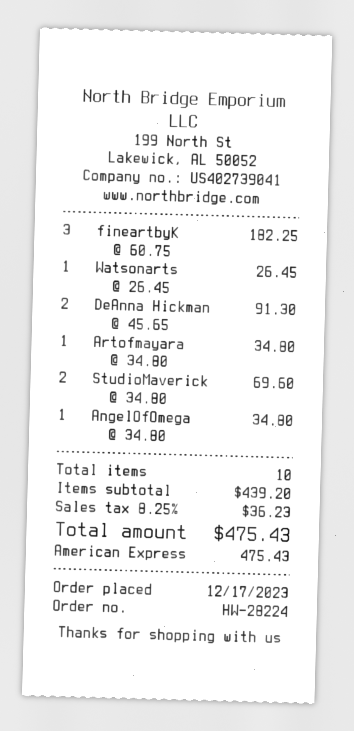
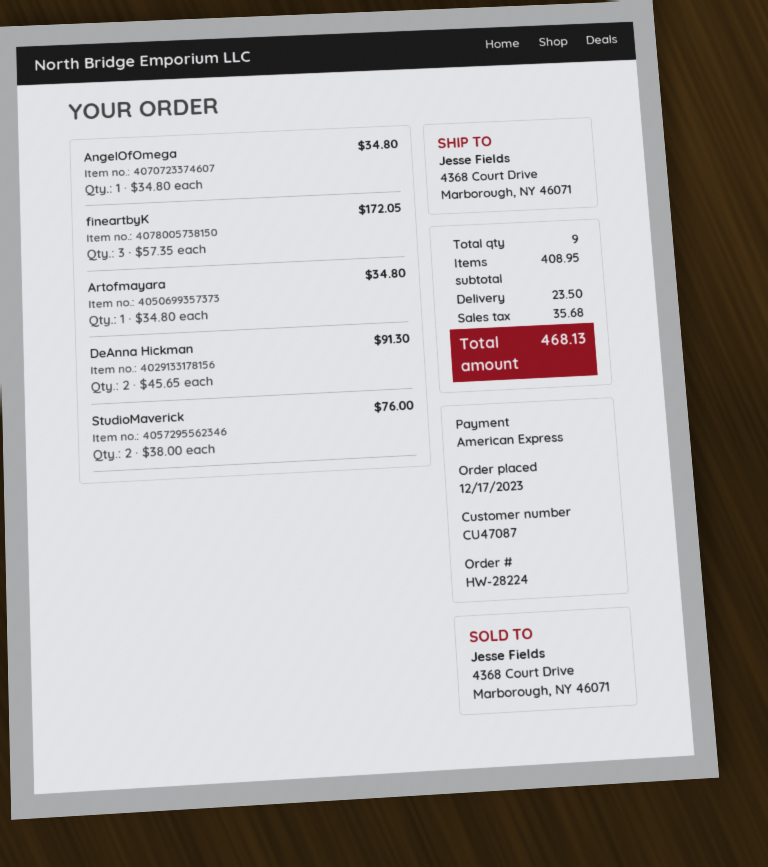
fineartbyK: 3 x 60.75 = 182.25 -> 3 x 57.35 = 172.05
Watsonarts: 1 x 26.45 = 26.45 -> none
StudioMaverick: 2 x 34.80 = 69.60 -> 2 x 38.00 = 76.00
total quantity: 10 -> 9
subtotal: 439.20 -> 408.95
shipping: none -> 23.50
tax: 36.23 -> 35.68
total: 475.43 -> 468.13

